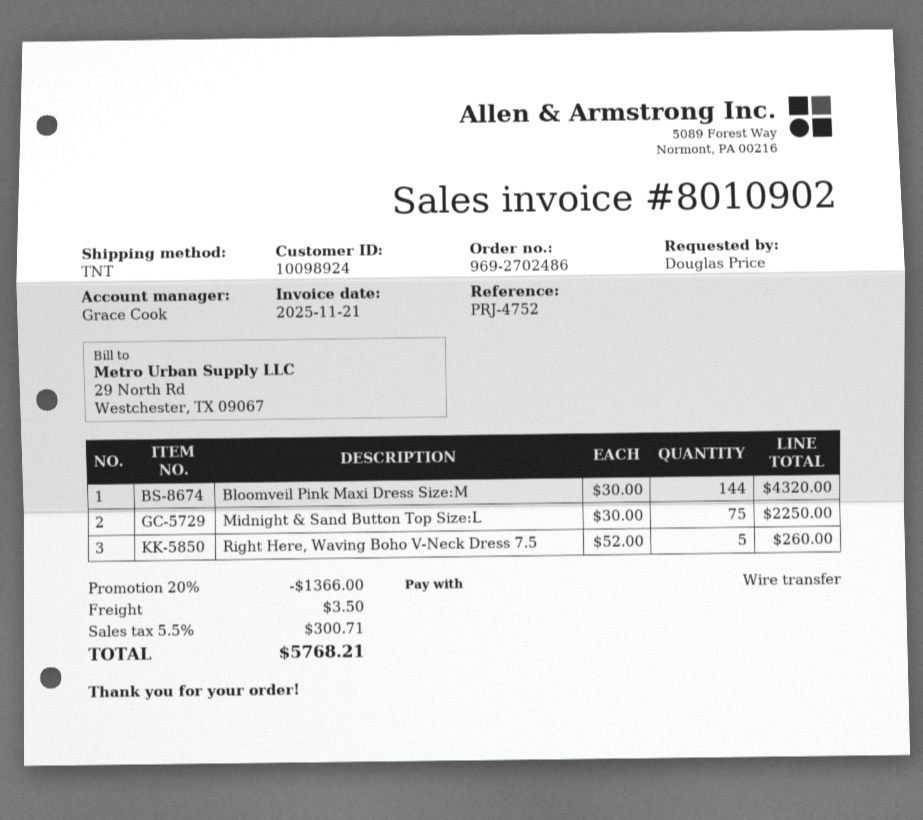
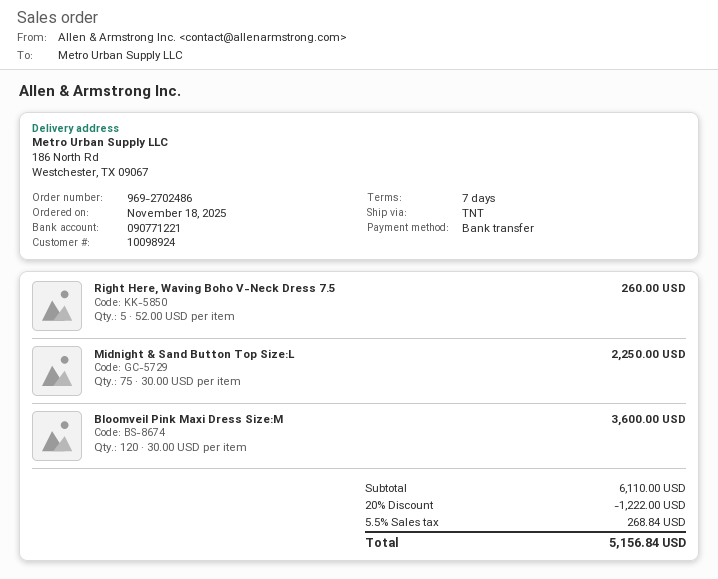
Bloomveil Pink Maxi Dress Size:M: 144 x 30.00 = 4320.00 -> 120 x 30.00 = 3600.00
discount: 20% = 1366.00 -> 20% = 1222.00
shipping: 3.50 -> none
tax: 5.5% = 300.71 -> 5.5% = 268.84
total: 5768.21 -> 5156.84

